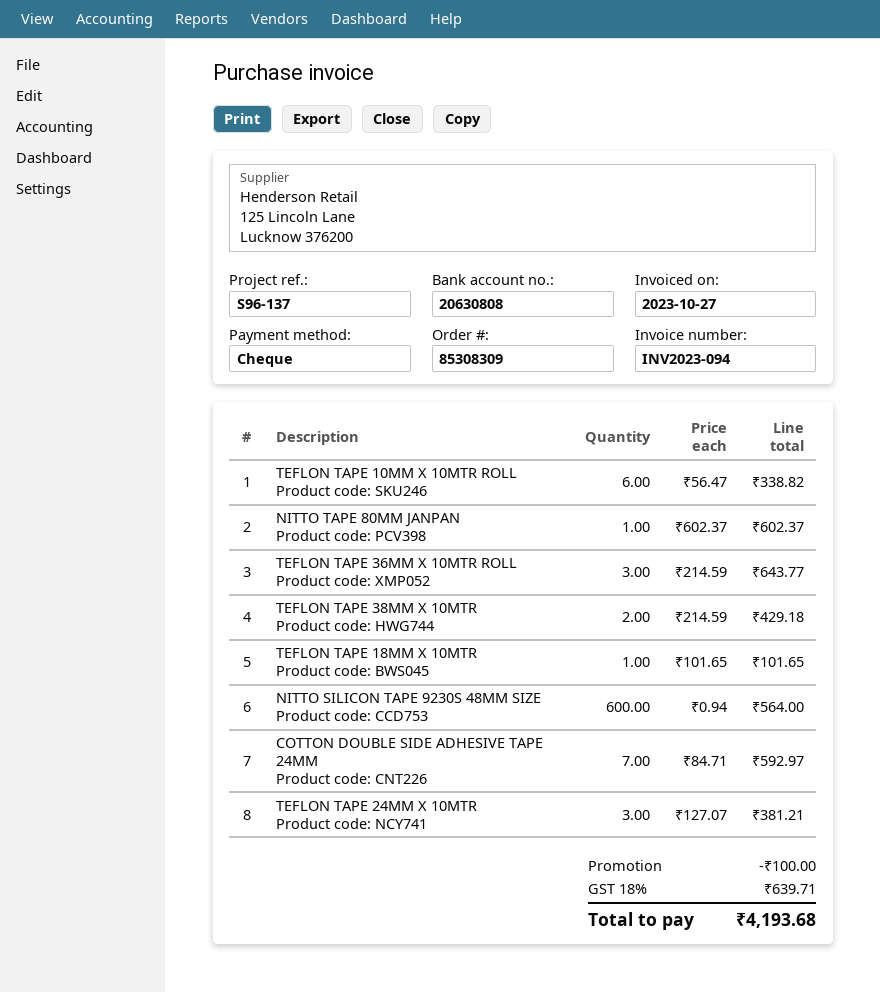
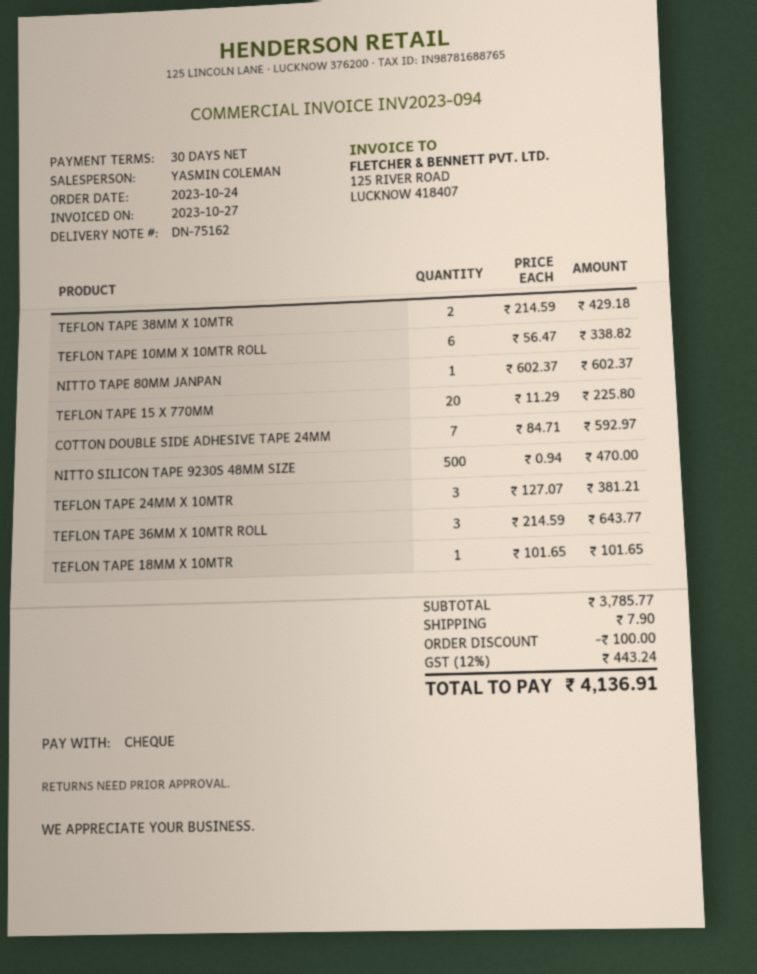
NITTO SILICON TAPE 9230S 48MM SIZE: 600 x 0.94 = 564.00 -> 500 x 0.94 = 470.00
TEFLON TAPE 15 X 770MM: none -> 20 x 11.29 = 225.80
shipping: none -> 7.90
tax: 18% = 639.71 -> 12% = 443.24
total: 4193.68 -> 4136.91

